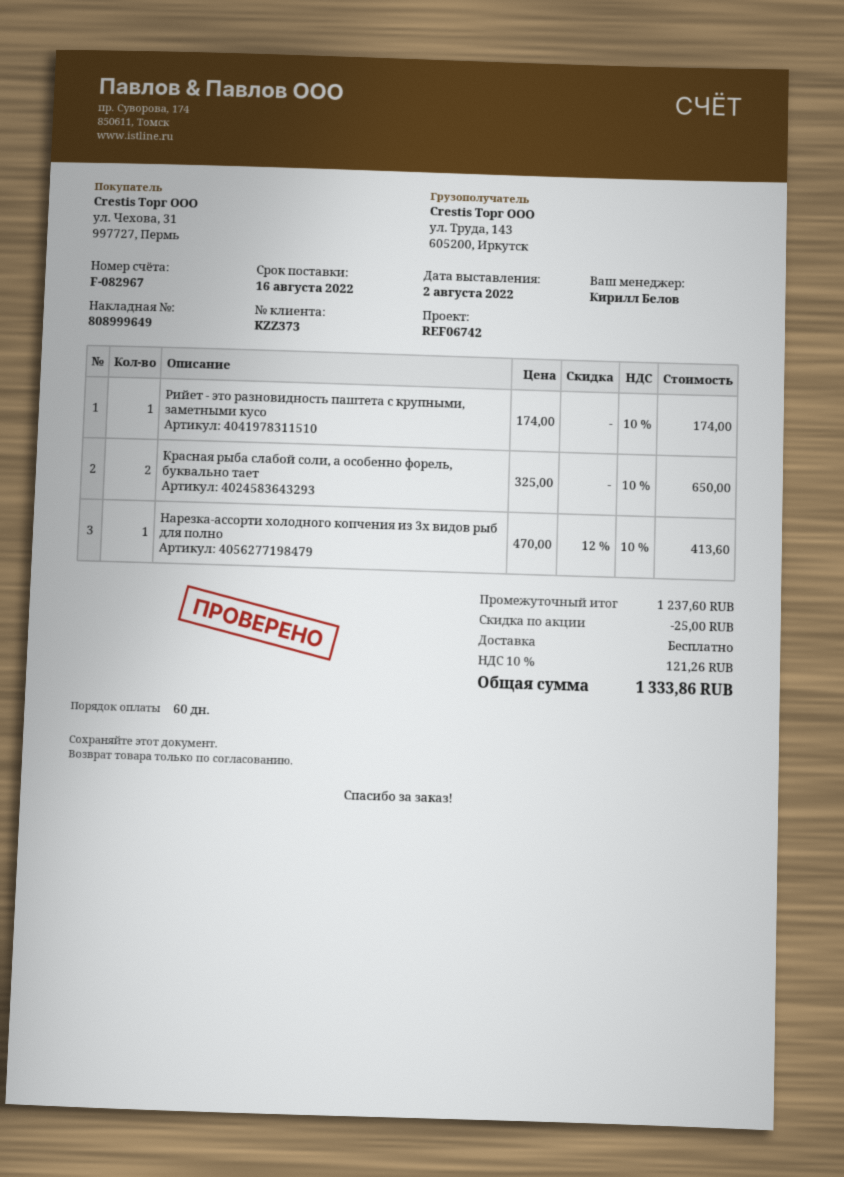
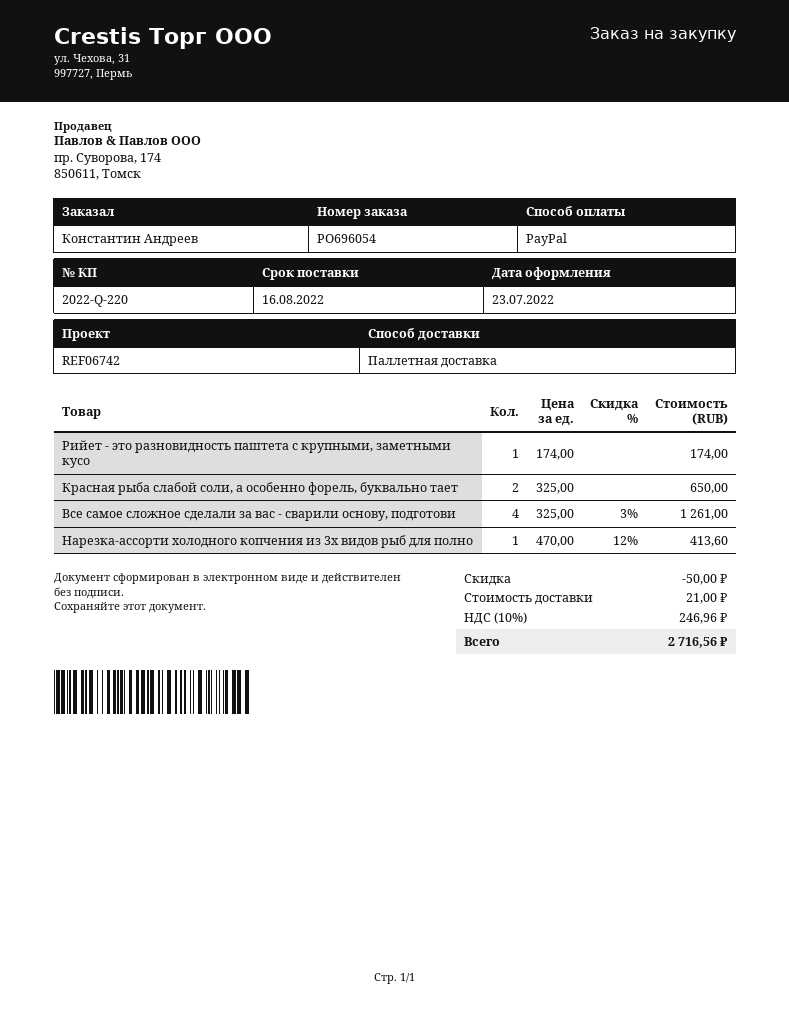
Все самое сложное сделали за вас - сварили основу, подготови: none -> 4 x 325.00 - 3% = 1261.00
discount: 25.00 -> 50.00
shipping: 0.00 -> 21.00
tax: 10% = 121.26 -> 10% = 246.96
total: 1333.86 -> 2716.56

